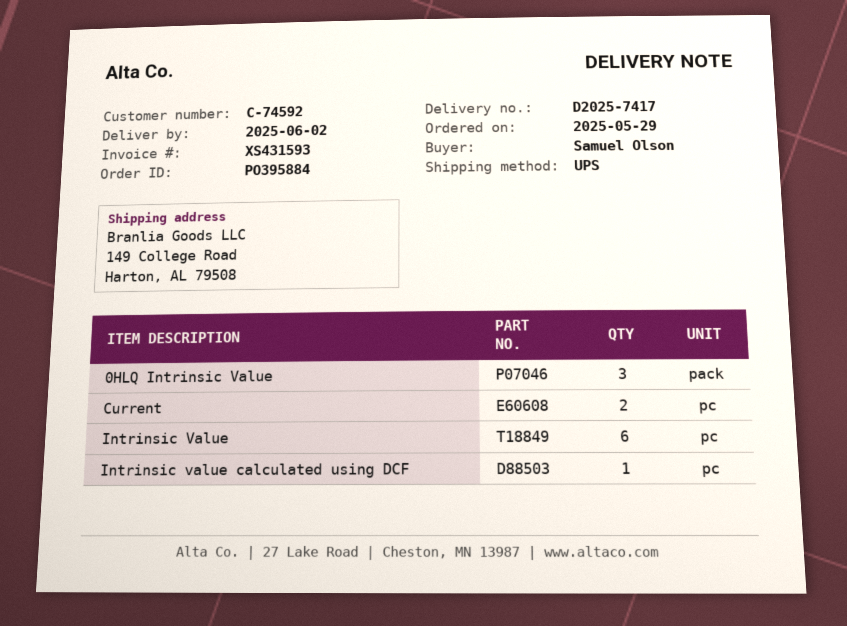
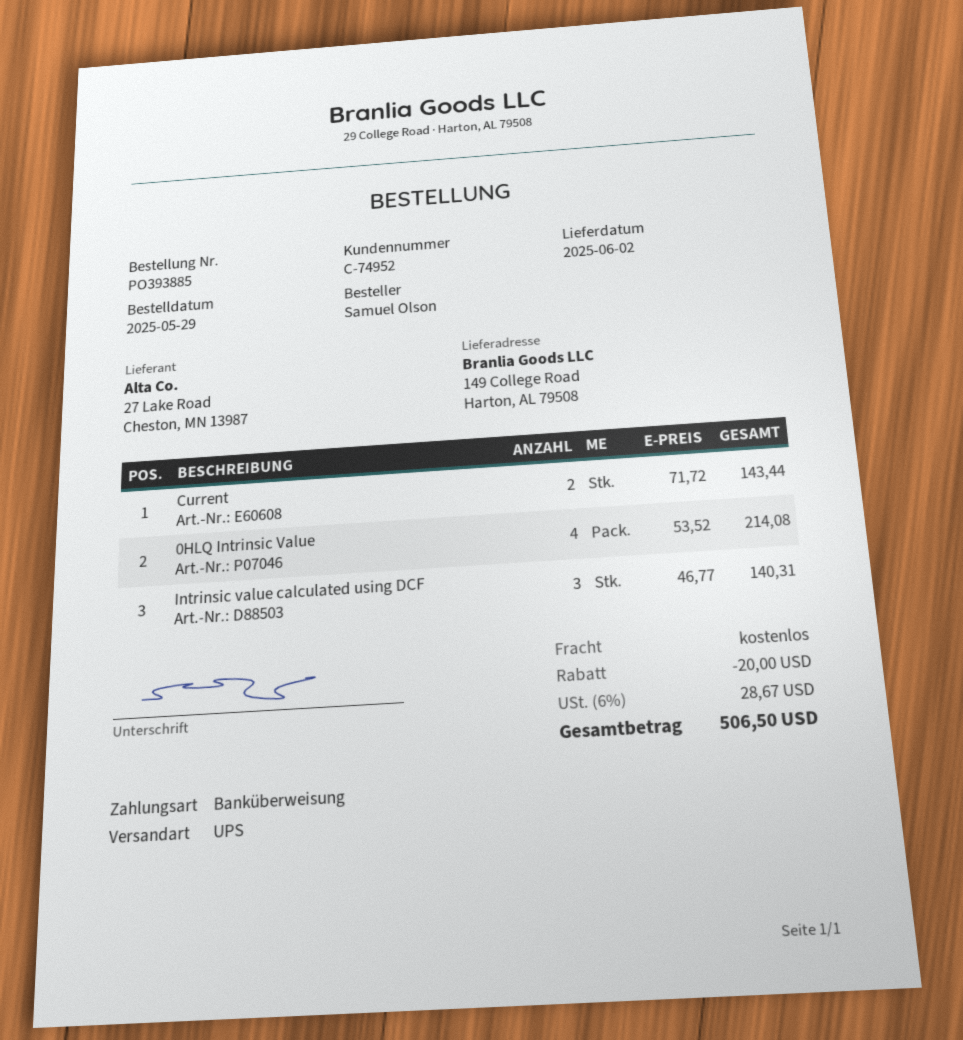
order number: PO395884 -> PO393885
customer number: C-74592 -> C-74952
0HLQ Intrinsic Value: 3 -> 4
Intrinsic Value: 6 -> none
Intrinsic value calculated using DCF: 1 -> 3

